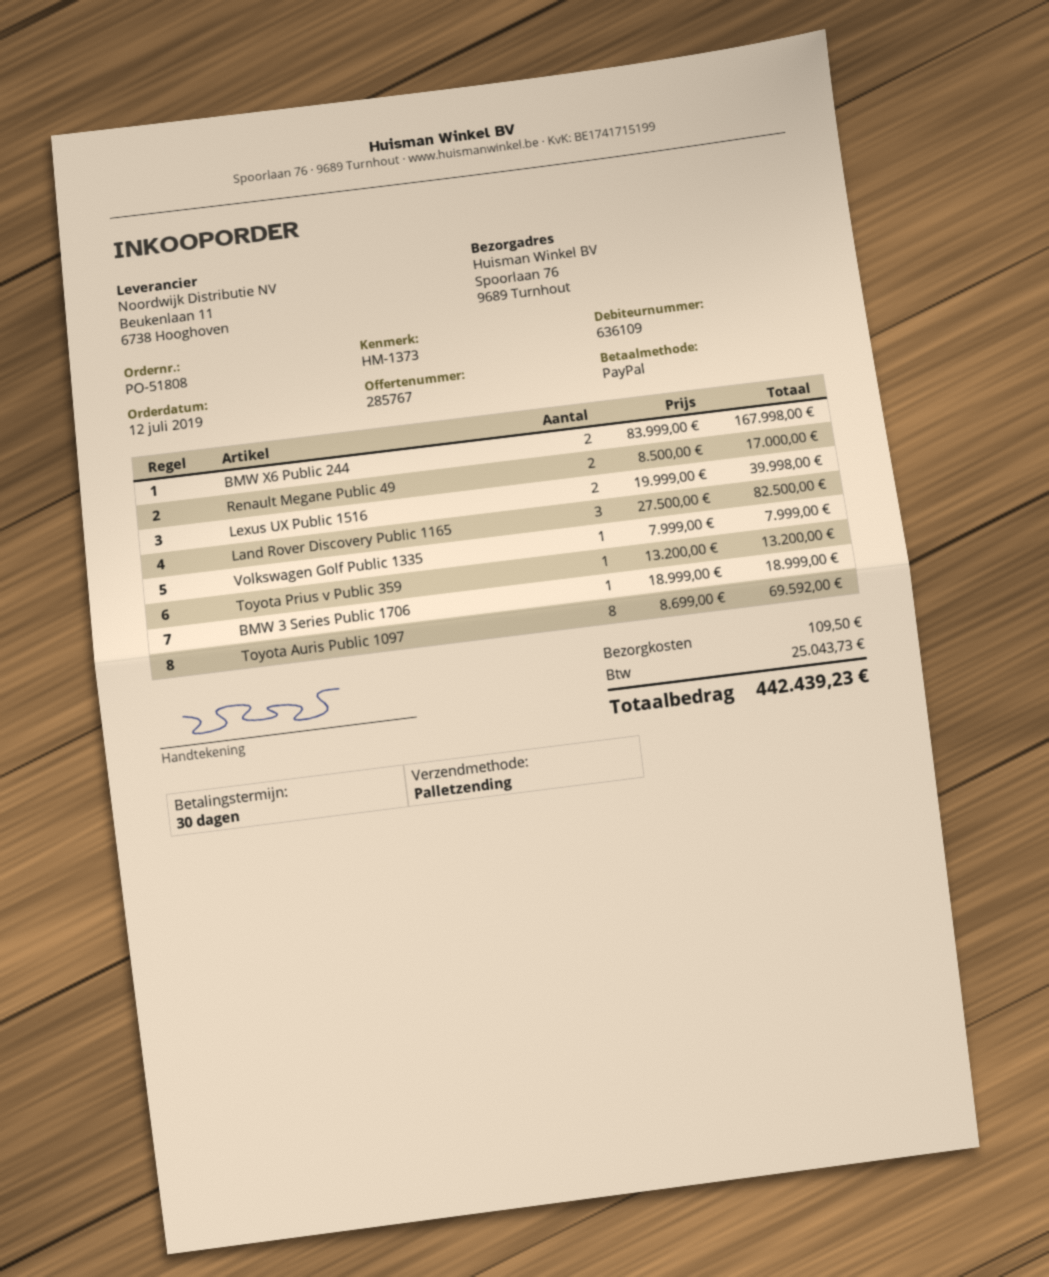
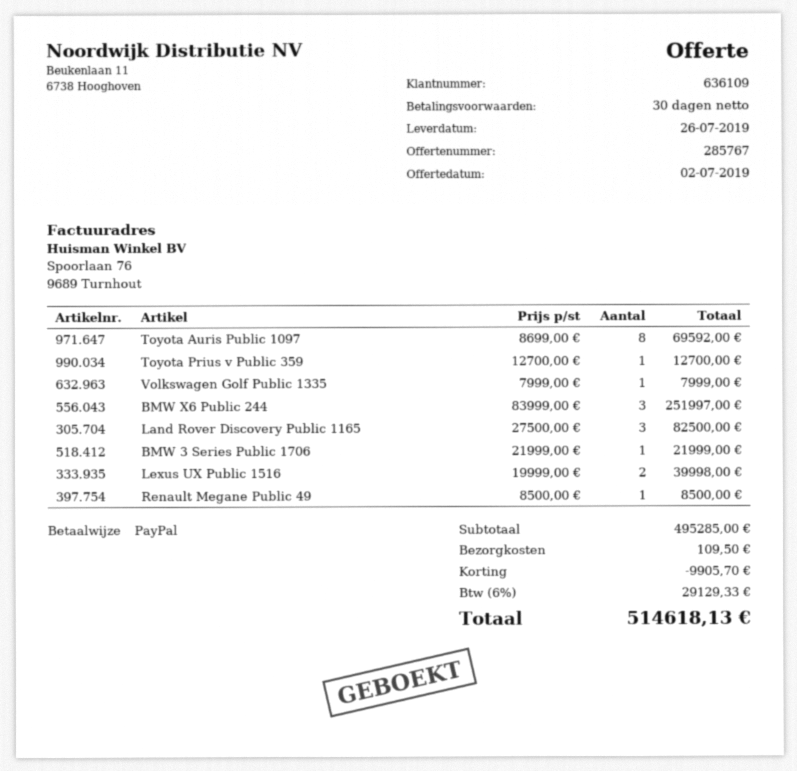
BMW X6 Public 244: 2 x 83999.00 = 167998.00 -> 3 x 83999.00 = 251997.00
Renault Megane Public 49: 2 x 8500.00 = 17000.00 -> 1 x 8500.00 = 8500.00
Toyota Prius v Public 359: 1 x 13200.00 = 13200.00 -> 1 x 12700.00 = 12700.00
BMW 3 Series Public 1706: 1 x 18999.00 = 18999.00 -> 1 x 21999.00 = 21999.00
discount: none -> 9905.70
tax: 25043.73 -> 29129.33
total: 442439.23 -> 514618.13

